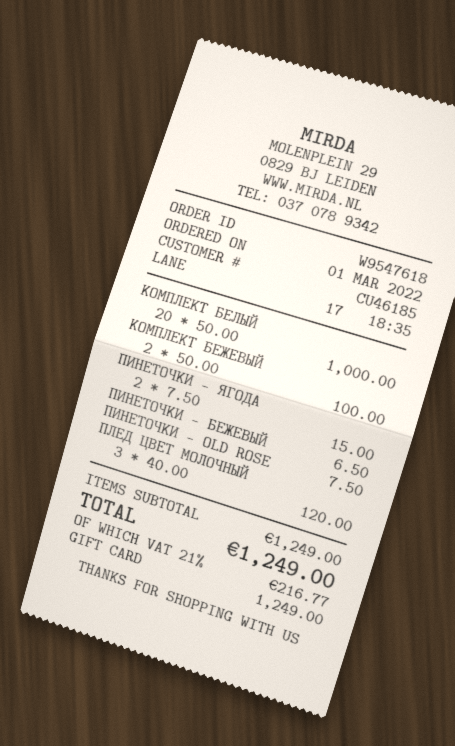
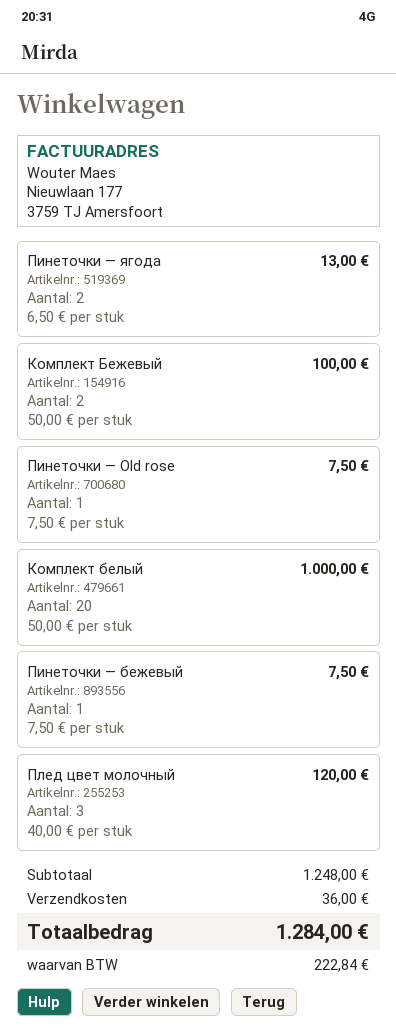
ПИНЕТОЧКИ — ЯГОДА: 2 x 7.50 = 15.00 -> 2 x 6.50 = 13.00
ПИНЕТОЧКИ — БЕЖЕВЫЙ: 1 x 6.50 = 6.50 -> 1 x 7.50 = 7.50
subtotal: 1249.00 -> 1248.00
shipping: none -> 36.00
tax: 216.77 -> 222.84
total: 1249.00 -> 1284.00

